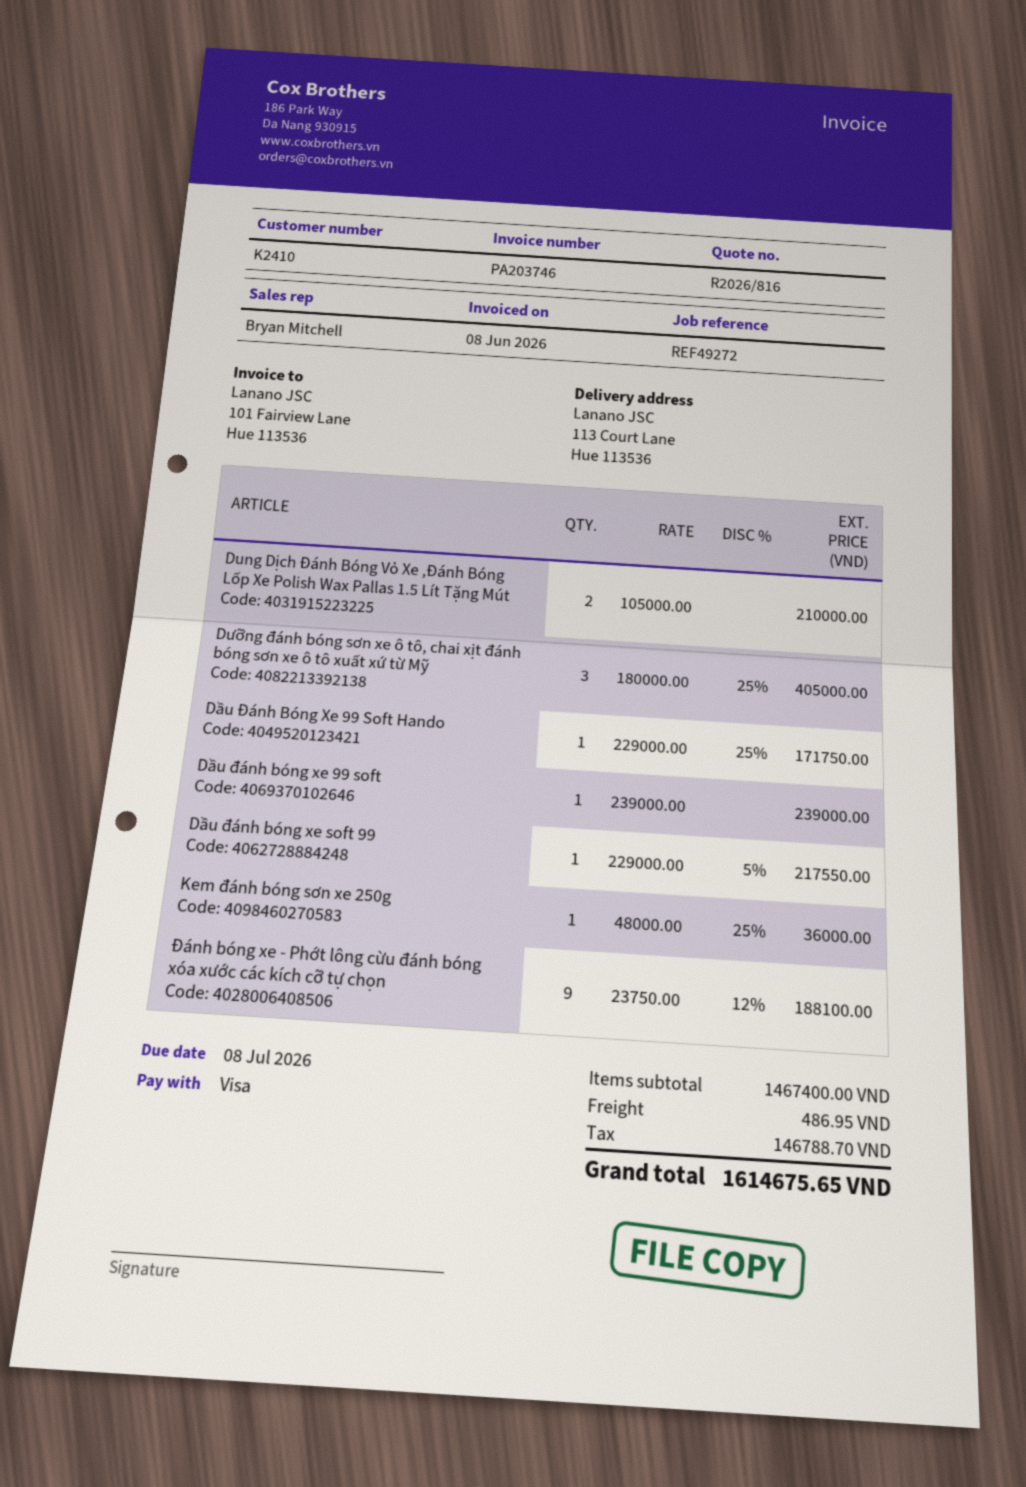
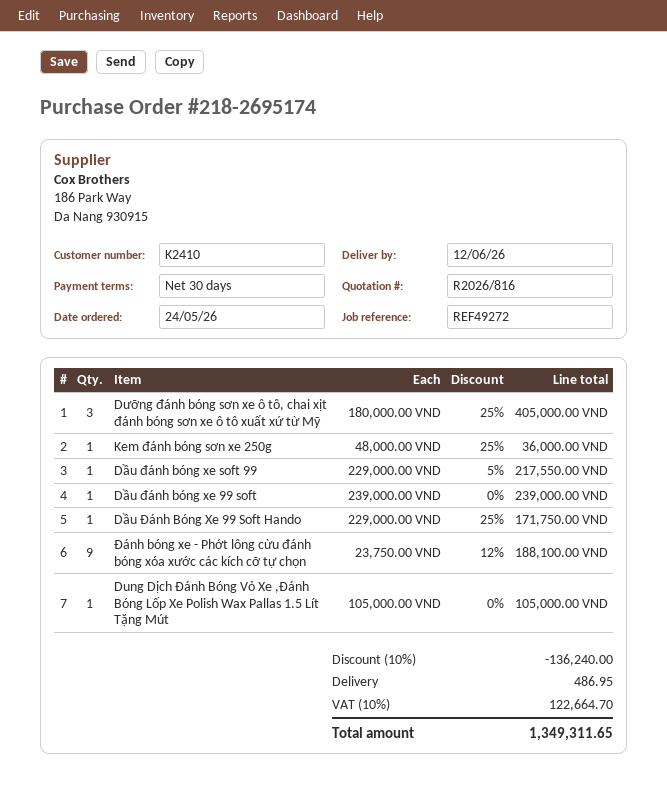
Dung Dịch Đánh Bóng Vỏ Xe ,Đánh Bóng Lốp Xe Polish Wax Pallas 1.5 Lít Tặng Mút: 2 x 105000.00 = 210000.00 -> 1 x 105000.00 = 105000.00
discount: none -> 10% = 136240.00
tax: 146788.70 -> 122664.70
total: 1614675.65 -> 1349311.65

